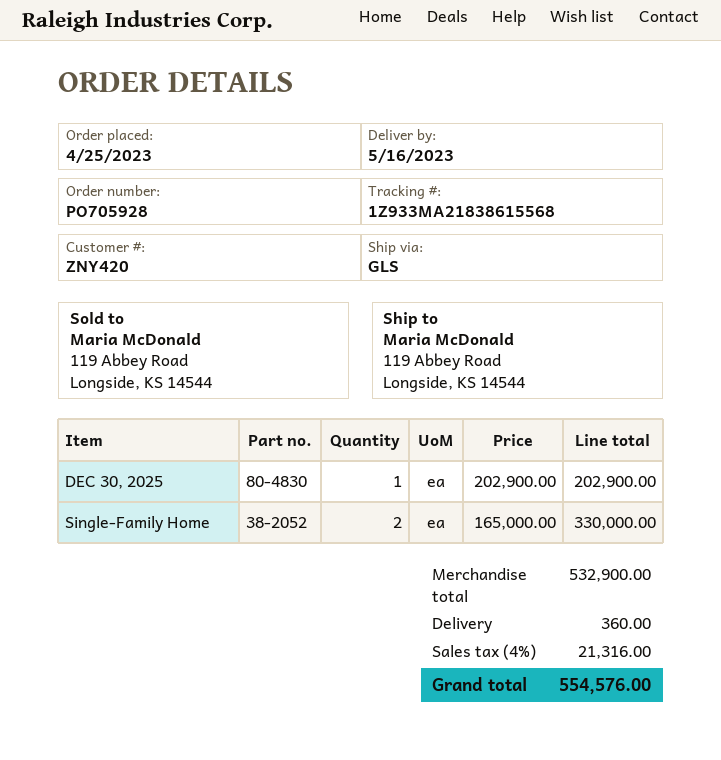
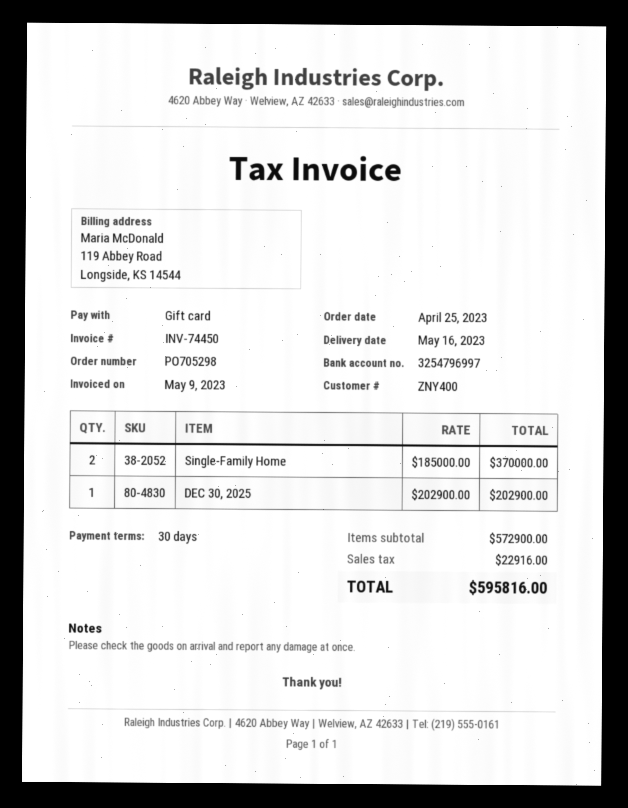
order number: PO705928 -> PO705298
customer number: ZNY420 -> ZNY400
Single-Family Home: 2 x 165000.00 = 330000.00 -> 2 x 185000.00 = 370000.00
subtotal: 532900.00 -> 572900.00
shipping: 360.00 -> none
tax: 21316.00 -> 22916.00
total: 554576.00 -> 595816.00

